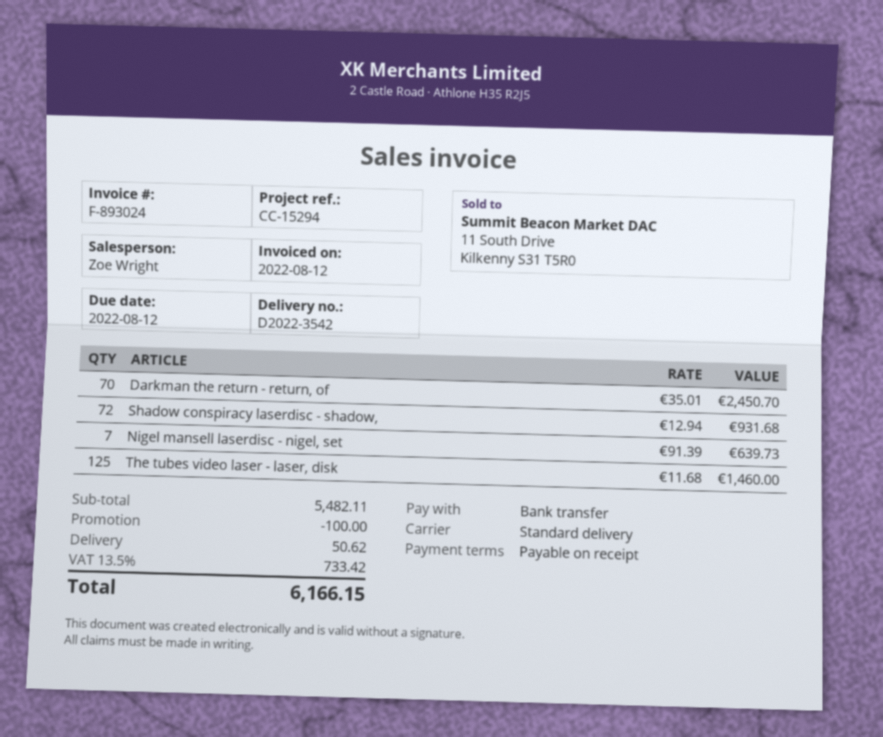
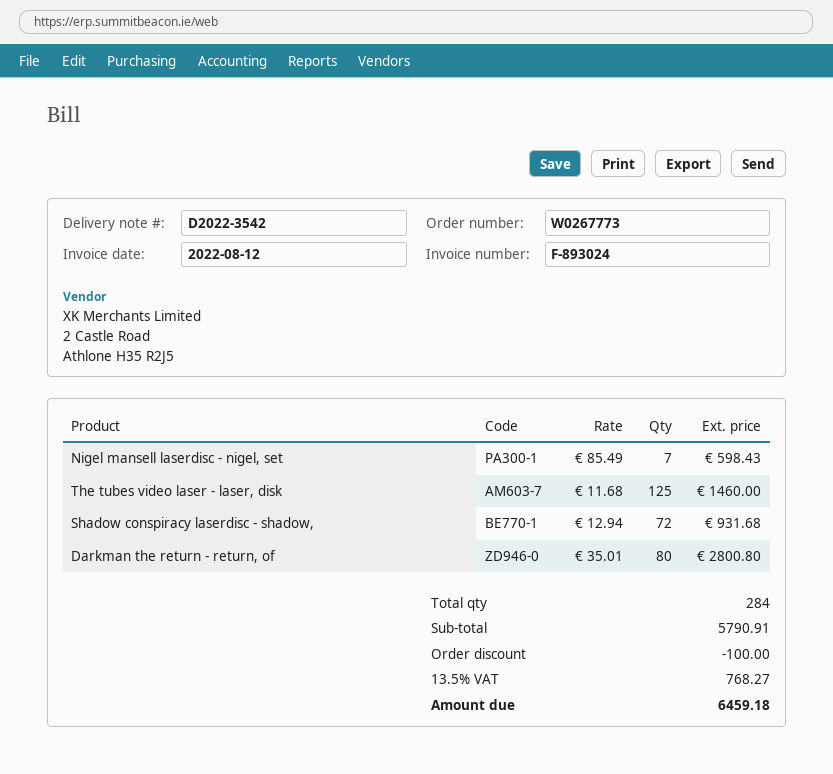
Darkman the return - return, of: 70 x 35.01 = 2450.70 -> 80 x 35.01 = 2800.80
Nigel mansell laserdisc - nigel, set: 7 x 91.39 = 639.73 -> 7 x 85.49 = 598.43
subtotal: 5482.11 -> 5790.91
shipping: 50.62 -> none
tax: 13.5% = 733.42 -> 13.5% = 768.27
total: 6166.15 -> 6459.18

